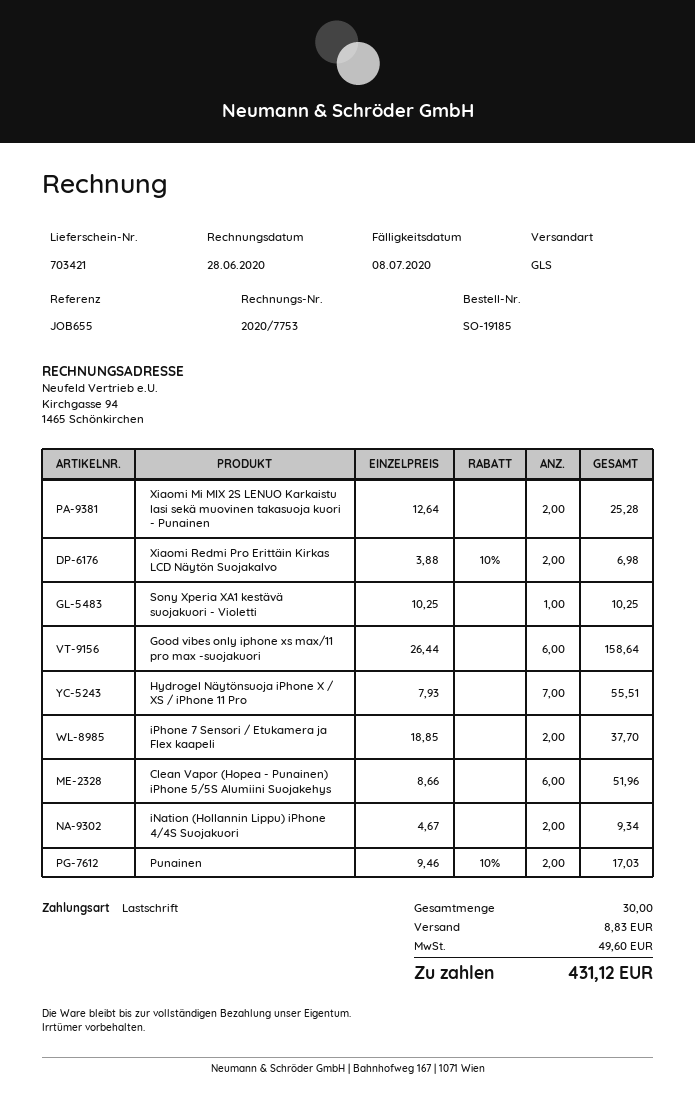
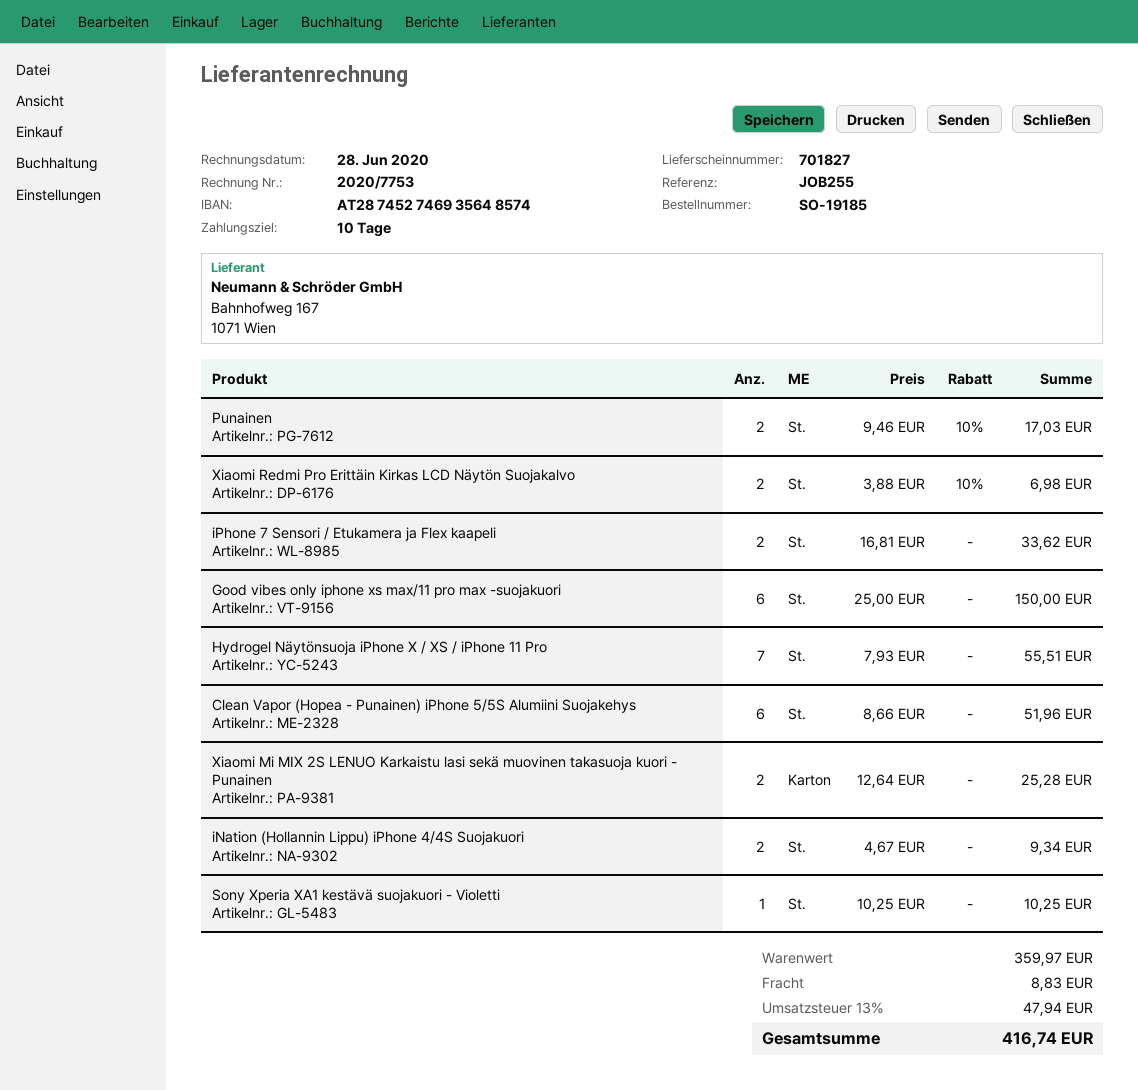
delivery note number: 703421 -> 701827
reference: JOB655 -> JOB255
Good vibes only iphone xs max/11 pro max -suojakuori: 6 x 26.44 = 158.64 -> 6 x 25.00 = 150.00
iPhone 7 Sensori / Etukamera ja Flex kaapeli: 2 x 18.85 = 37.70 -> 2 x 16.81 = 33.62
tax: 49.60 -> 47.94
total: 431.12 -> 416.74

